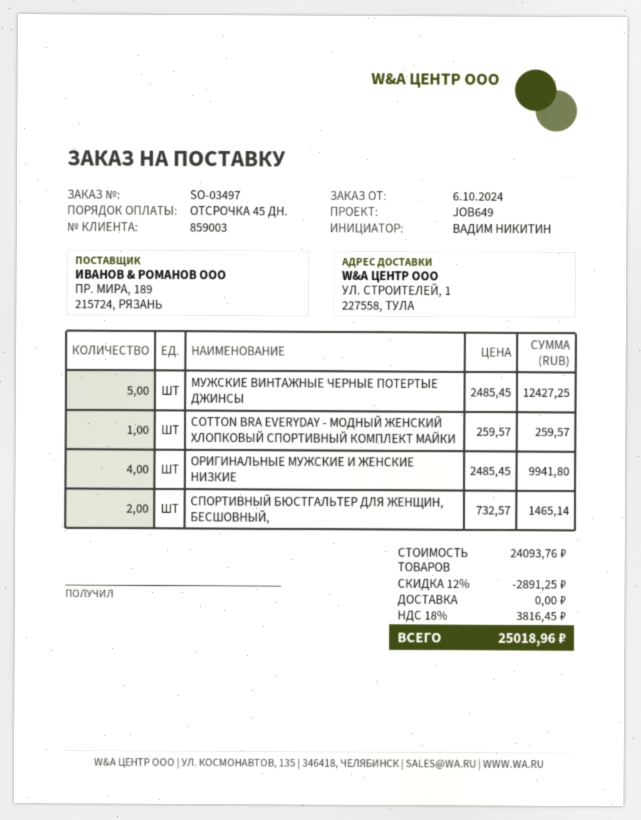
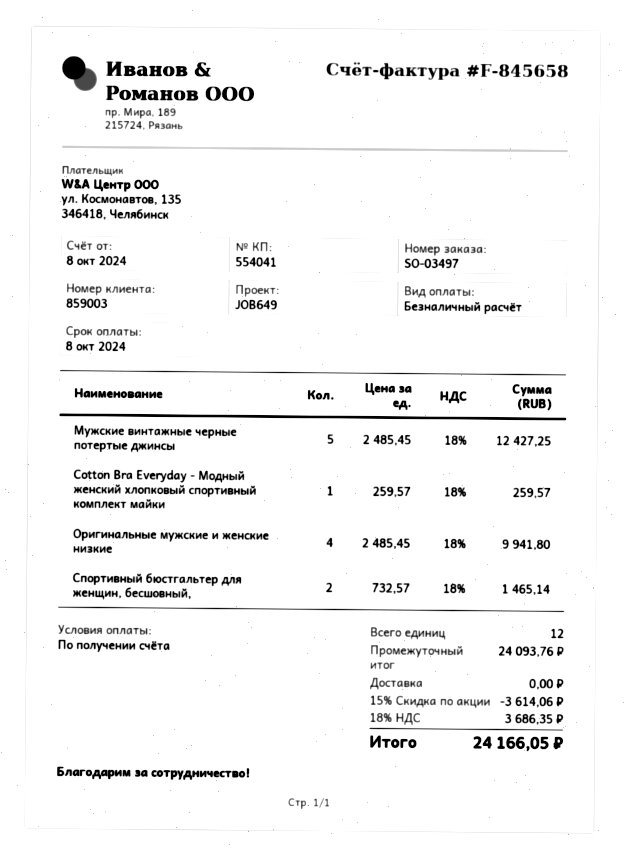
payment terms: 45 days -> on receipt
discount: 12% = 2891.25 -> 15% = 3614.06
tax: 18% = 3816.45 -> 18% = 3686.35
total: 25018.96 -> 24166.05

